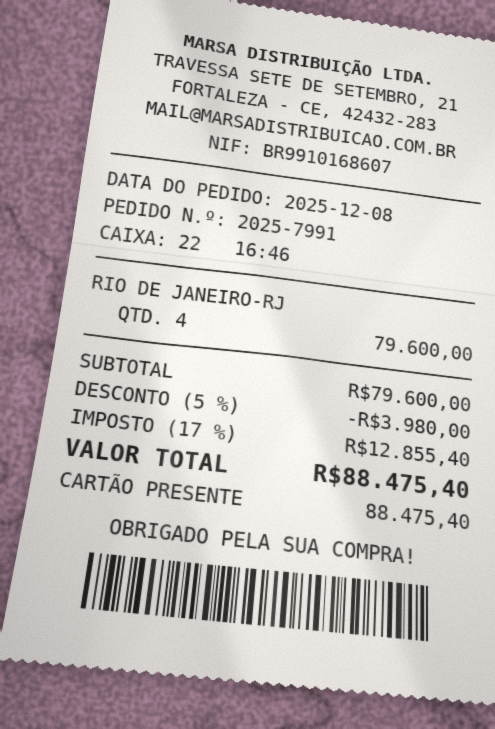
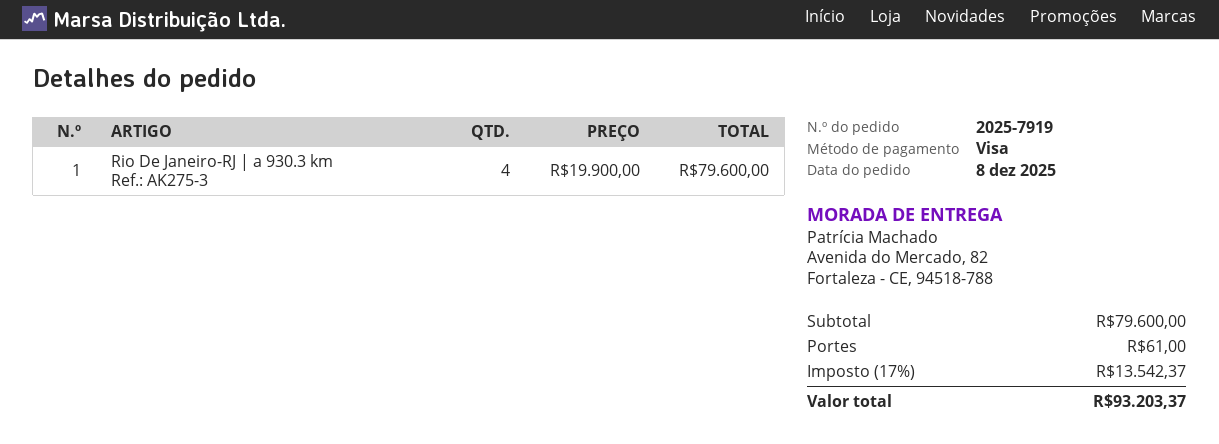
order number: 2025-7991 -> 2025-7919
payment method: gift card -> Visa
discount: 5% = 3980.00 -> none
shipping: none -> 61.00
tax: 17% = 12855.40 -> 17% = 13542.37
total: 88475.40 -> 93203.37

